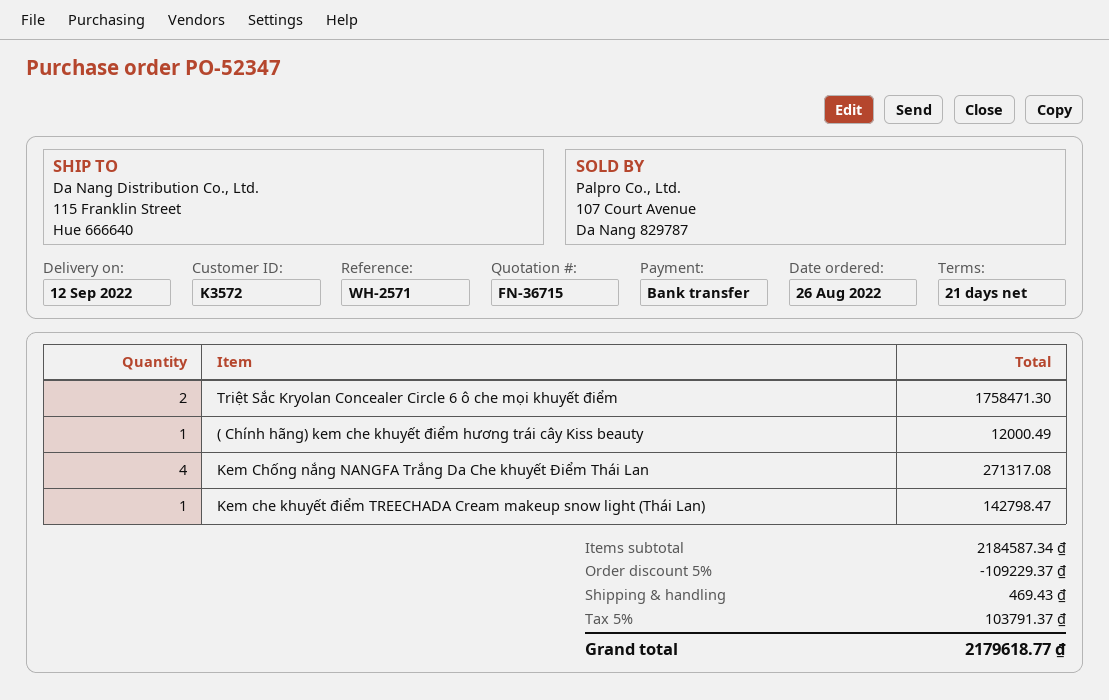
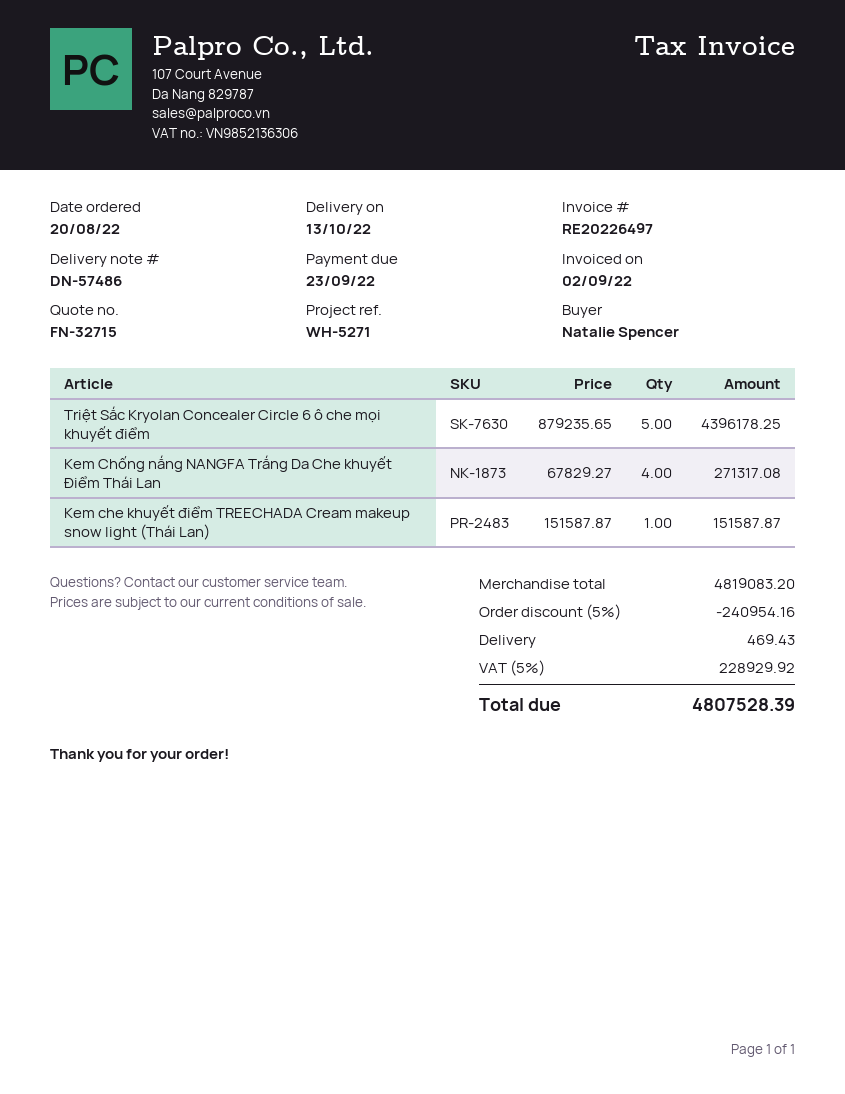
quote number: FN-36715 -> FN-32715
order date: 2022-08-26 -> 2022-08-20
delivery date: 2022-09-12 -> 2022-10-13
reference: WH-2571 -> WH-5271
Triệt Sắc Kryolan Concealer Circle 6 ô che mọi khuyết điểm: 2 for 1758471.30 -> 5 for 4396178.25
( Chính hãng) kem che khuyết điểm hương trái cây Kiss beauty: 1 for 12000.49 -> none
Kem che khuyết điểm TREECHADA Cream makeup snow light (Thái Lan): 1 for 142798.47 -> 1 for 151587.87
subtotal: 2184587.34 -> 4819083.20
discount: 5% = 109229.37 -> 5% = 240954.16
tax: 5% = 103791.37 -> 5% = 228929.92
total: 2179618.77 -> 4807528.39

